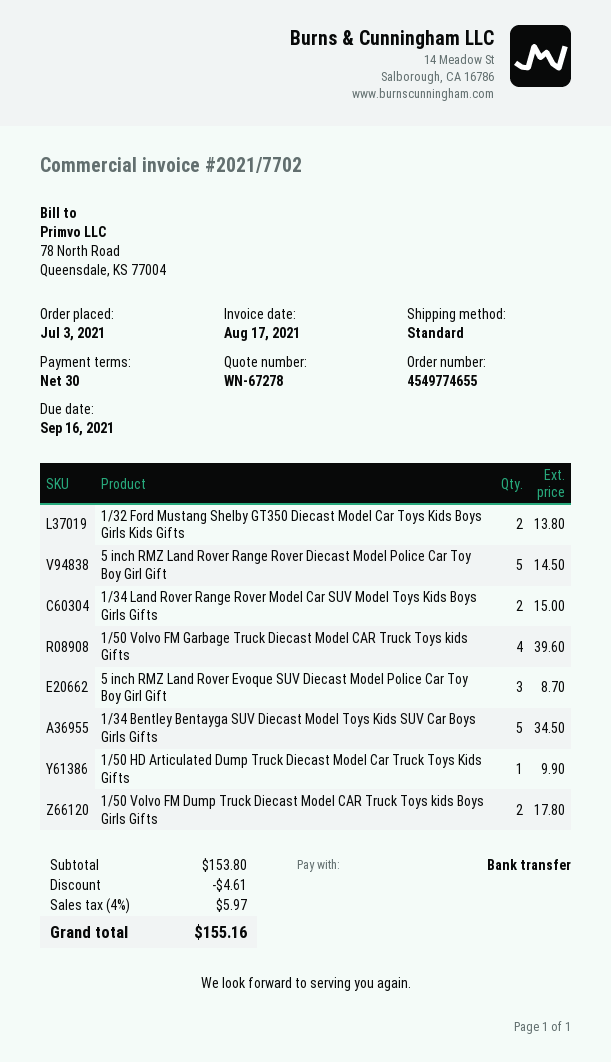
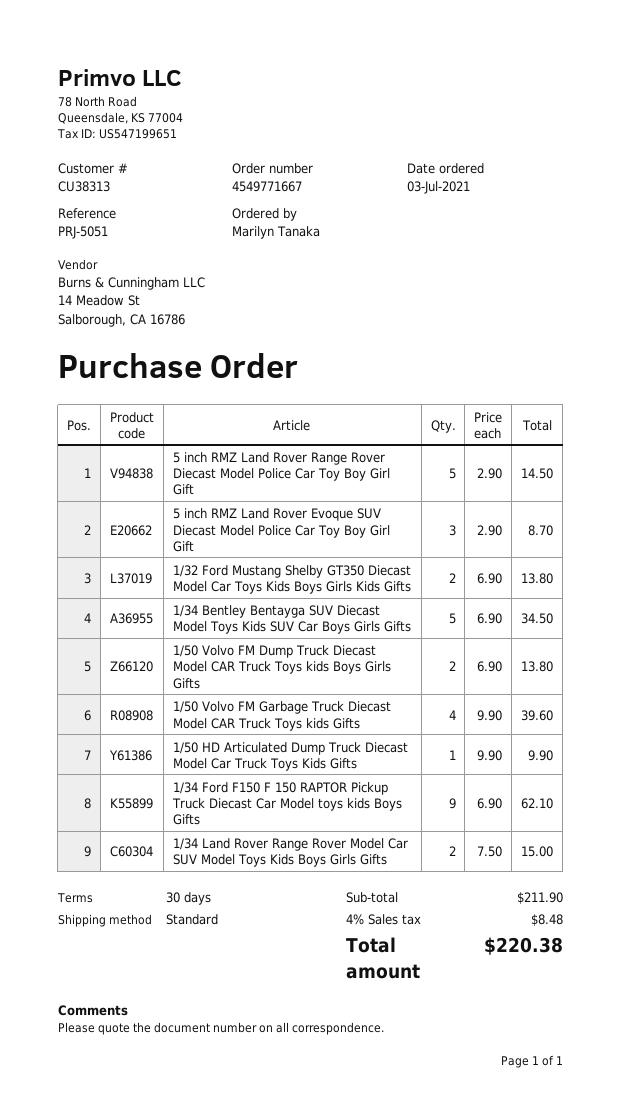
order number: 4549774655 -> 4549771667
1/50 Volvo FM Dump Truck Diecast Model CAR Truck Toys kids Boys Girls Gifts: 2 for 17.80 -> 2 for 13.80
1/34 Ford F150 F 150 RAPTOR Pickup Truck Diecast Car Model toys kids Boys Gifts: none -> 9 for 62.10
subtotal: 153.80 -> 211.90
discount: 4.61 -> none
tax: 4% = 5.97 -> 4% = 8.48
total: 155.16 -> 220.38

